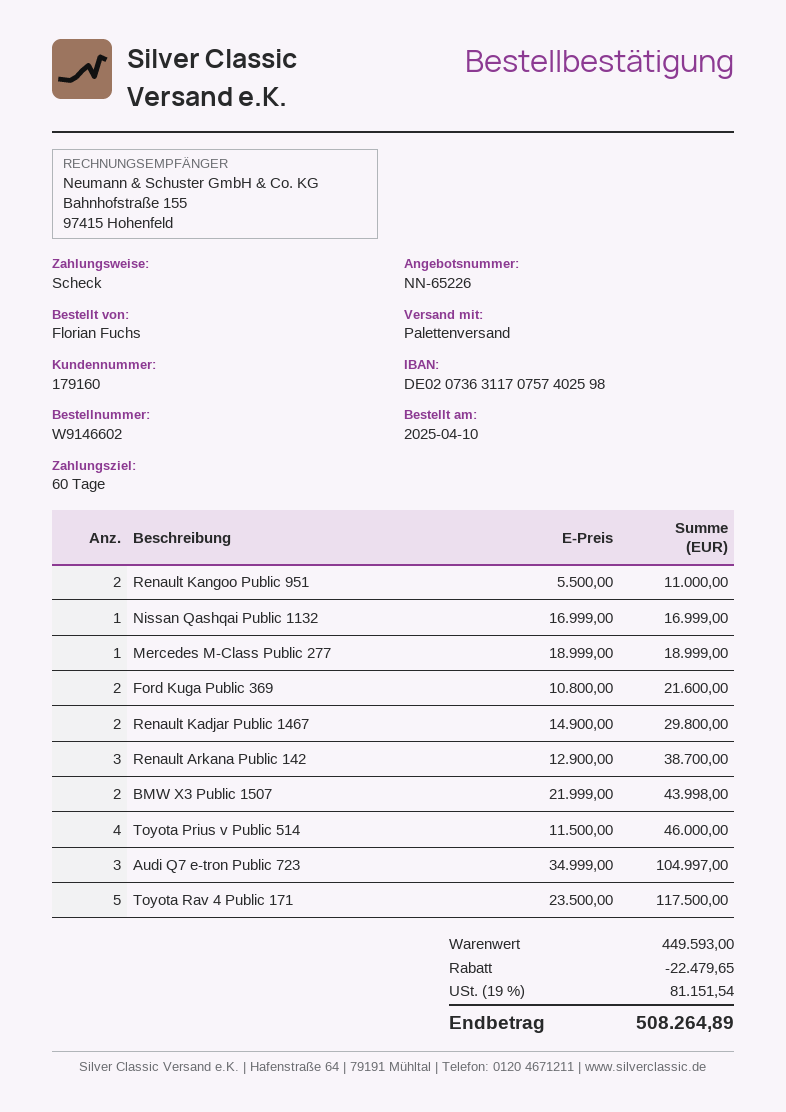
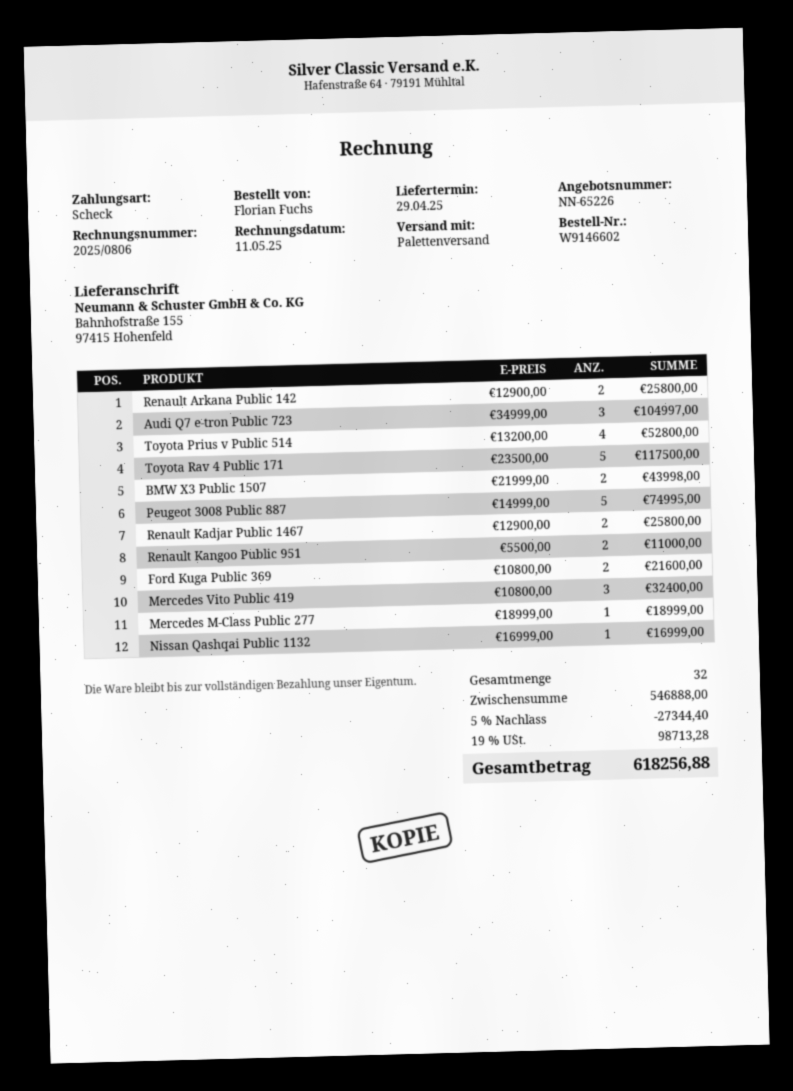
Renault Kadjar Public 1467: 2 x 14900.00 = 29800.00 -> 2 x 12900.00 = 25800.00
Renault Arkana Public 142: 3 x 12900.00 = 38700.00 -> 2 x 12900.00 = 25800.00
Toyota Prius v Public 514: 4 x 11500.00 = 46000.00 -> 4 x 13200.00 = 52800.00
Peugeot 3008 Public 887: none -> 5 x 14999.00 = 74995.00
Mercedes Vito Public 419: none -> 3 x 10800.00 = 32400.00
subtotal: 449593.00 -> 546888.00
discount: 22479.65 -> 27344.40
tax: 19% = 81151.54 -> 19% = 98713.28
total: 508264.89 -> 618256.88

